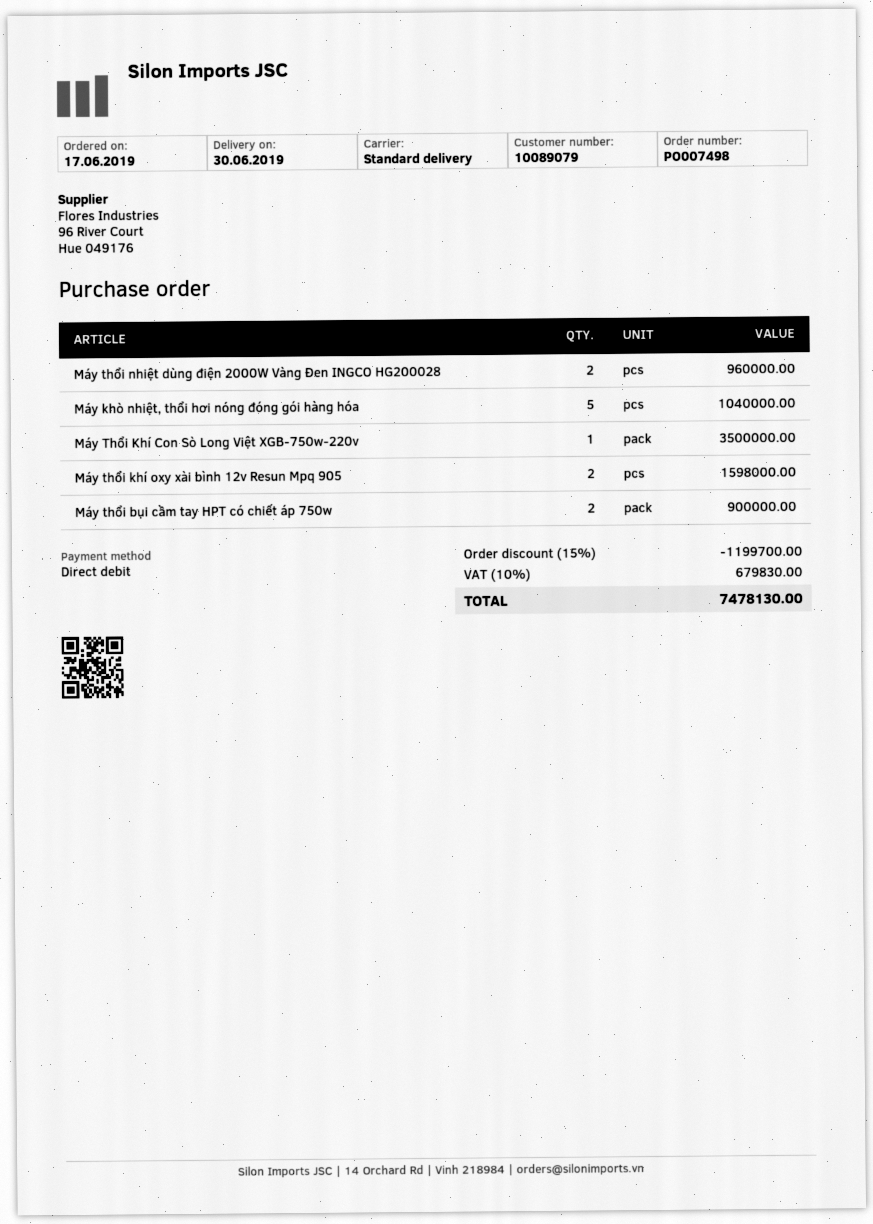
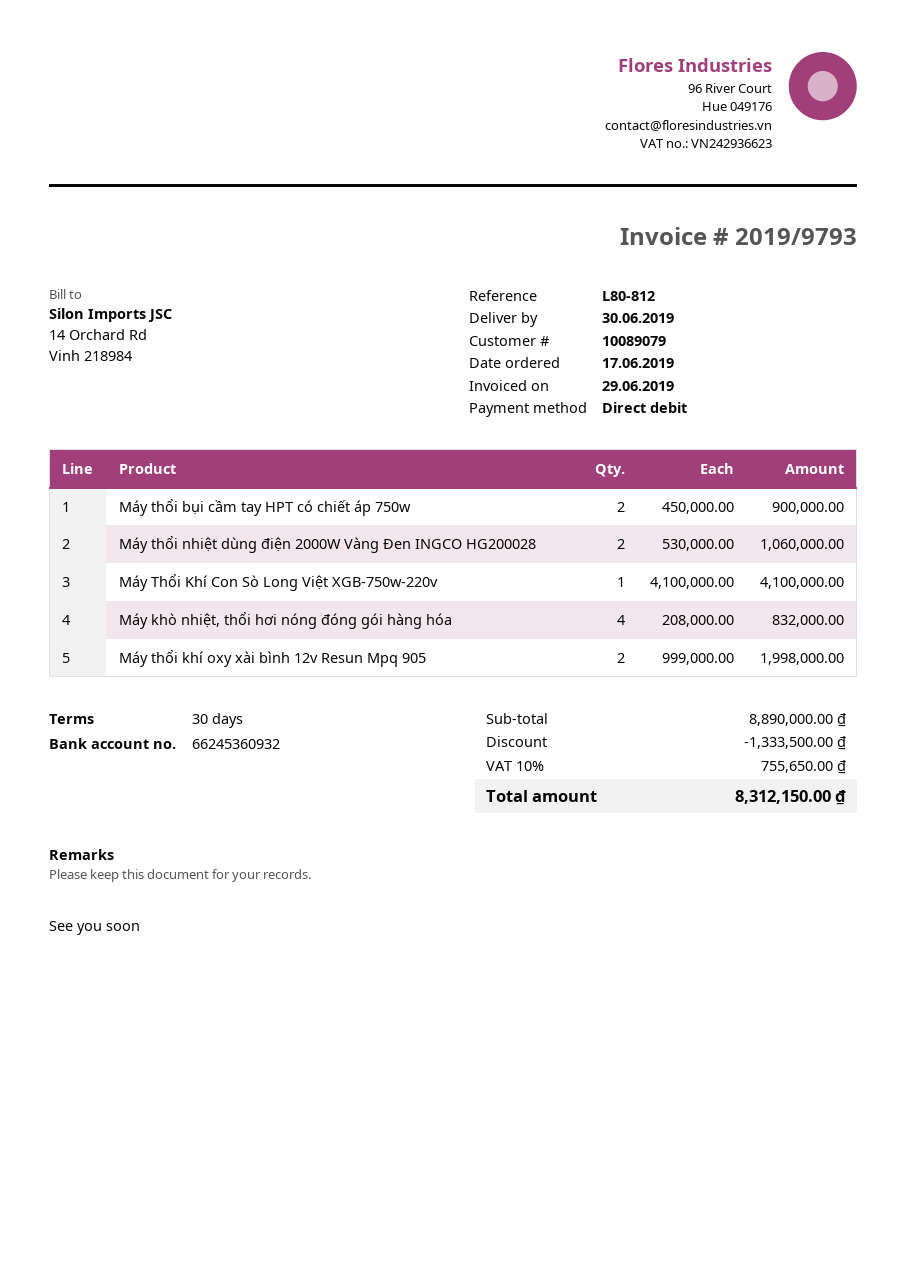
Máy thổi nhiệt dùng điện 2000W Vàng Đen INGCO HG200028: 2 for 960000.00 -> 2 for 1060000.00
Máy khò nhiệt, thổi hơi nóng đóng gói hàng hóa: 5 for 1040000.00 -> 4 for 832000.00
Máy Thổi Khí Con Sò Long Việt XGB-750w-220v: 1 for 3500000.00 -> 1 for 4100000.00
Máy thổi khí oxy xài bình 12v Resun Mpq 905: 2 for 1598000.00 -> 2 for 1998000.00
discount: 1199700.00 -> 1333500.00
tax: 10% = 679830.00 -> 10% = 755650.00
total: 7478130.00 -> 8312150.00

